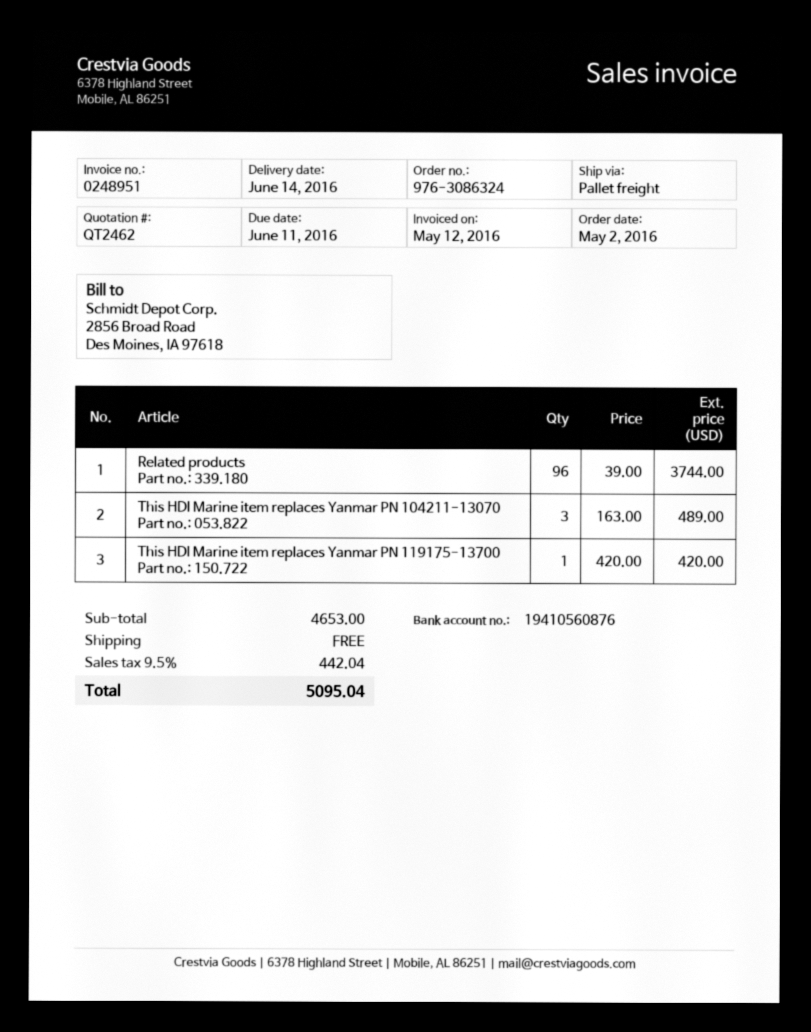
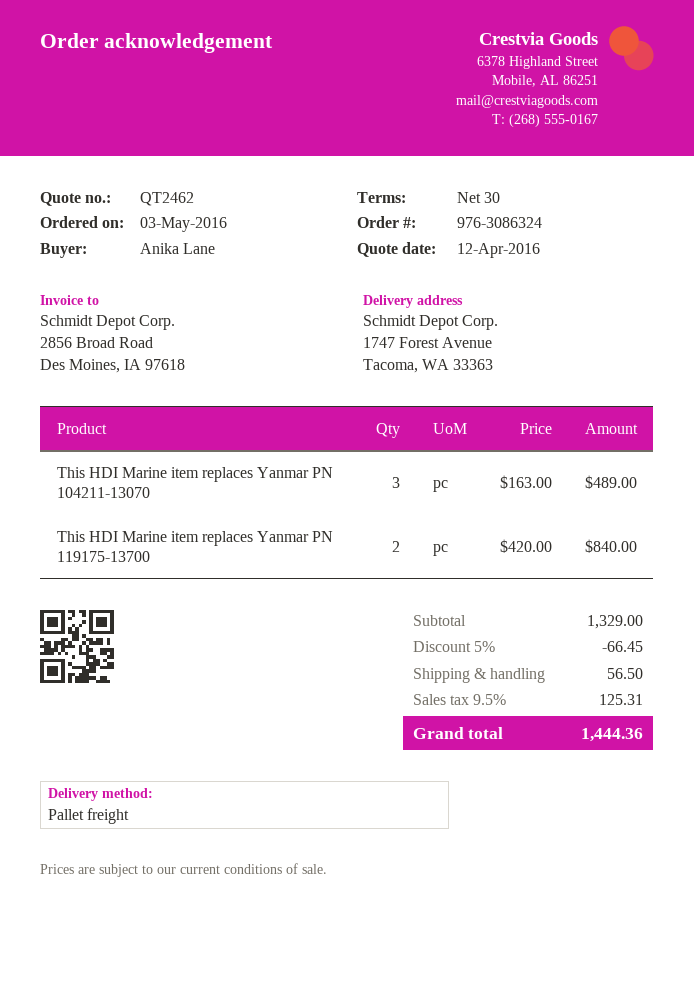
order date: 2016-05-02 -> 2016-05-03
Related products: 96 x 39.00 = 3744.00 -> none
This HDI Marine item replaces Yanmar PN 119175-13700: 1 x 420.00 = 420.00 -> 2 x 420.00 = 840.00
subtotal: 4653.00 -> 1329.00
discount: none -> 5% = 66.45
shipping: 0.00 -> 56.50
tax: 9.5% = 442.04 -> 9.5% = 125.31
total: 5095.04 -> 1444.36

